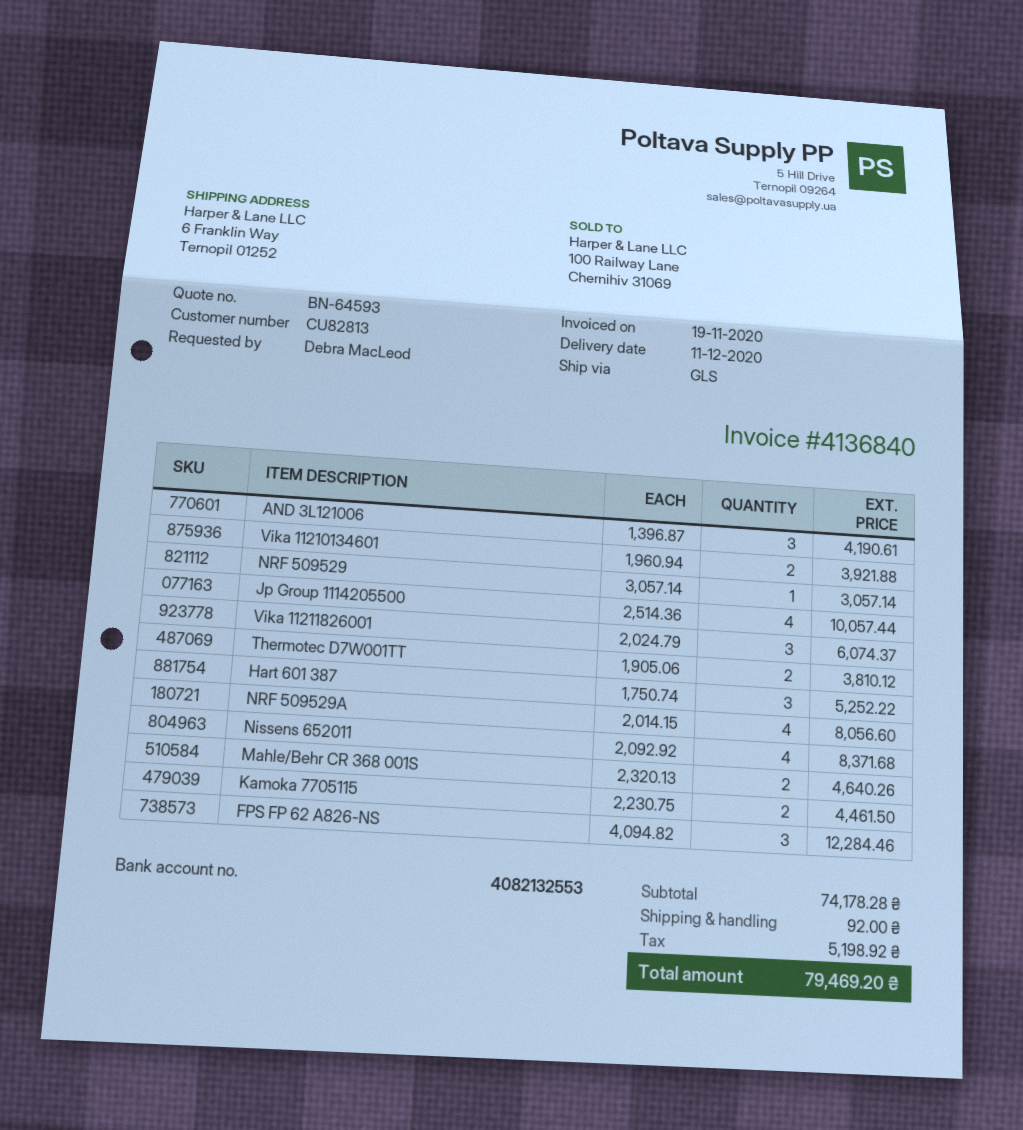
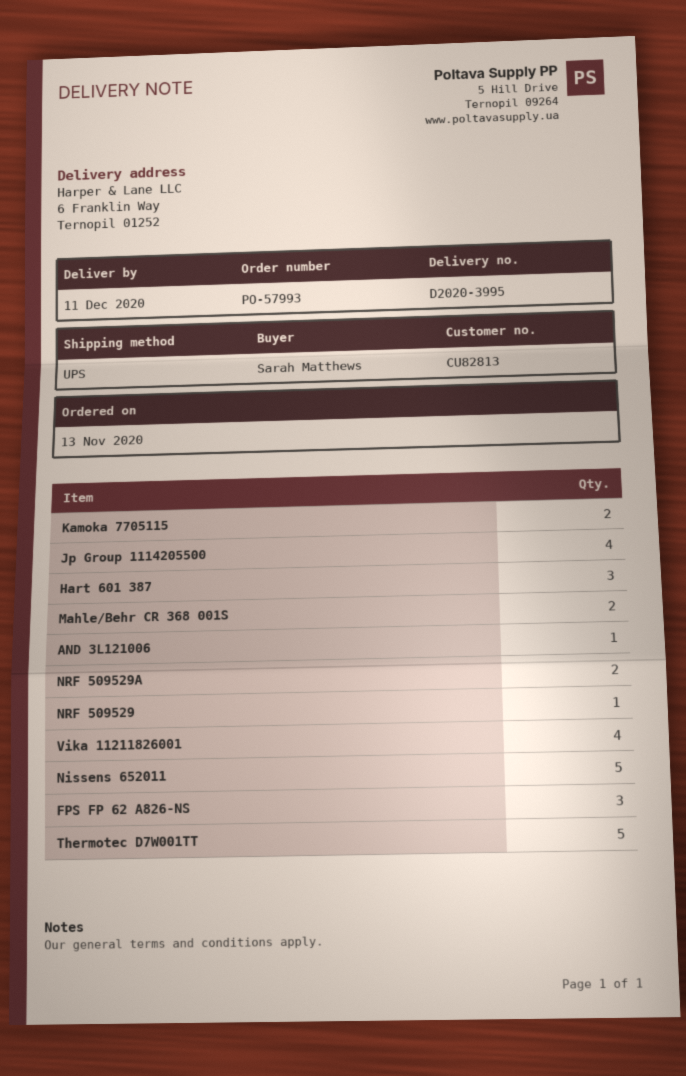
ordered by: Debra MacLeod -> Sarah Matthews
shipping method: GLS -> UPS
AND 3L121006: 3 -> 1
Vika 11210134601: 2 -> none
Vika 11211826001: 3 -> 4
Thermotec D7W001TT: 2 -> 5
NRF 509529A: 4 -> 2
Nissens 652011: 4 -> 5

